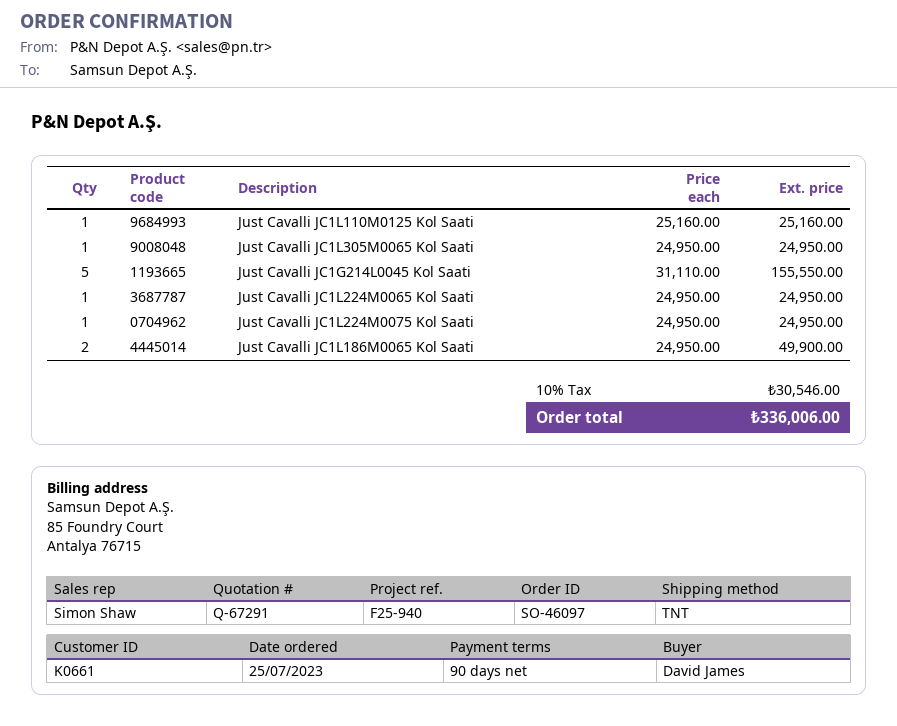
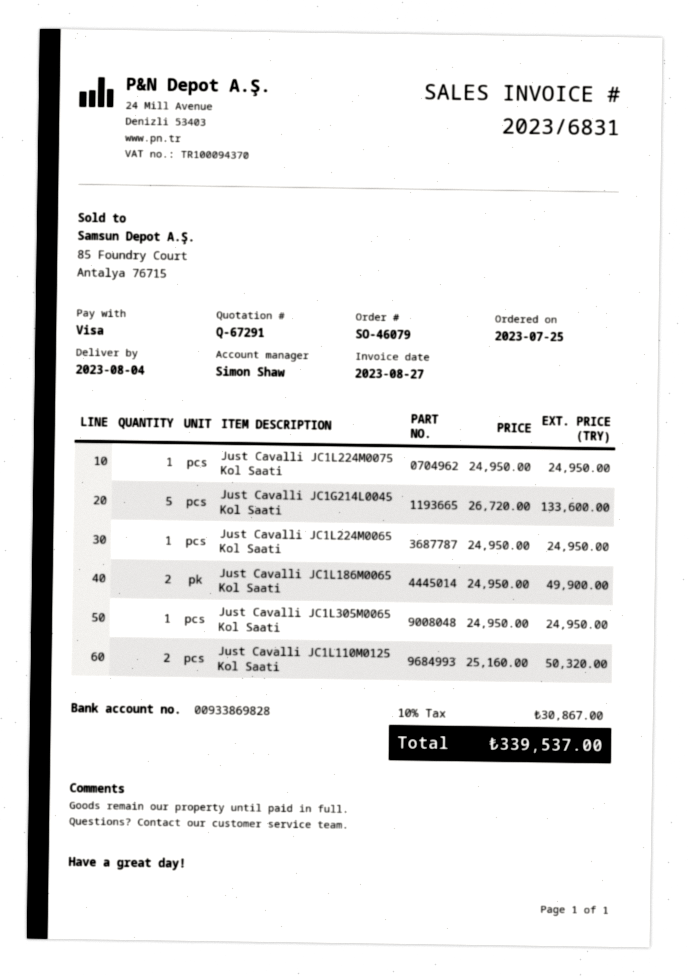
order number: SO-46097 -> SO-46079
Just Cavalli JC1L110M0125 Kol Saati: 1 x 25160.00 = 25160.00 -> 2 x 25160.00 = 50320.00
Just Cavalli JC1G214L0045 Kol Saati: 5 x 31110.00 = 155550.00 -> 5 x 26720.00 = 133600.00
tax: 10% = 30546.00 -> 10% = 30867.00
total: 336006.00 -> 339537.00

